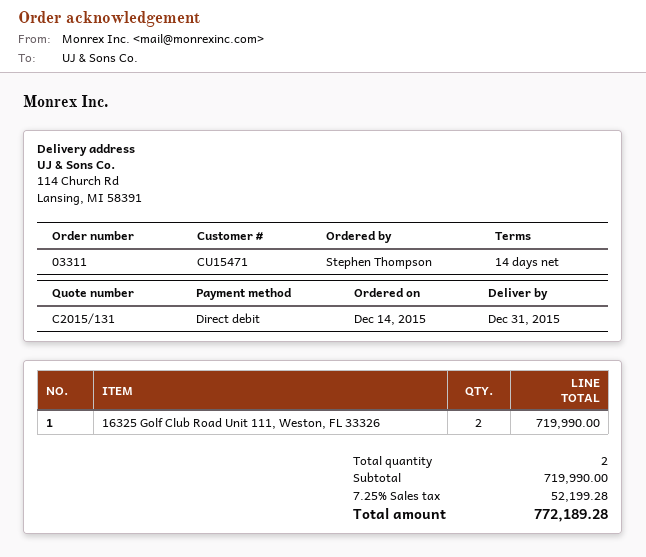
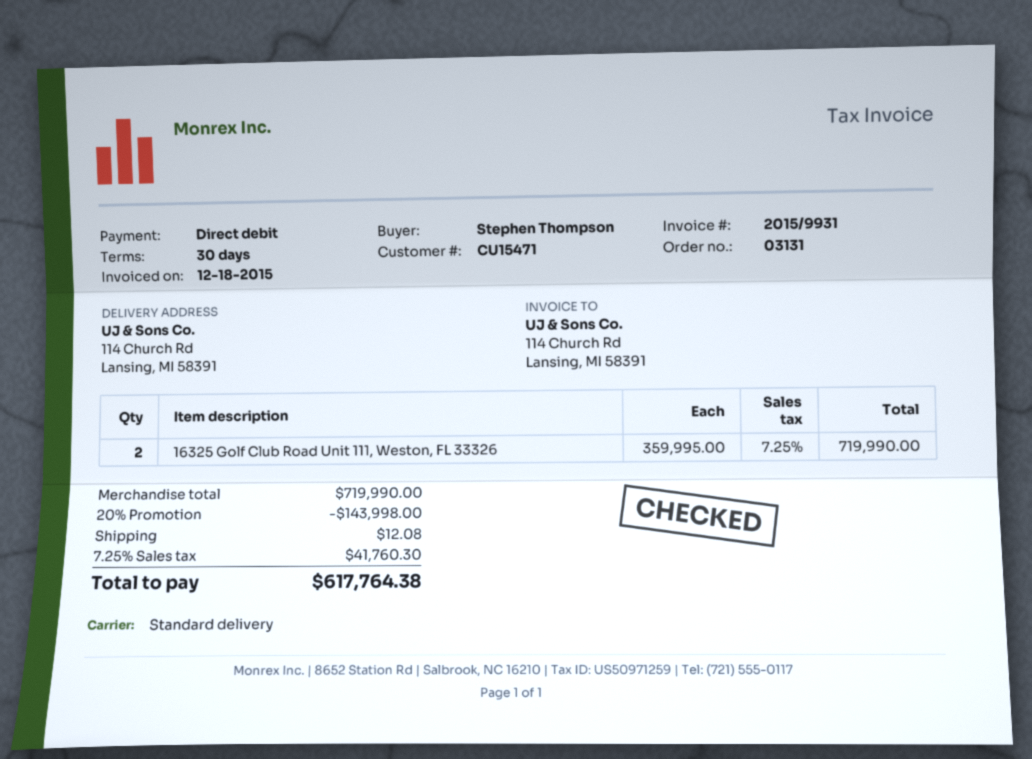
order number: 03311 -> 03131
payment terms: 14 days -> 30 days
discount: none -> 20% = 143998.00
shipping: none -> 12.08
tax: 7.25% = 52199.28 -> 7.25% = 41760.30
total: 772189.28 -> 617764.38

